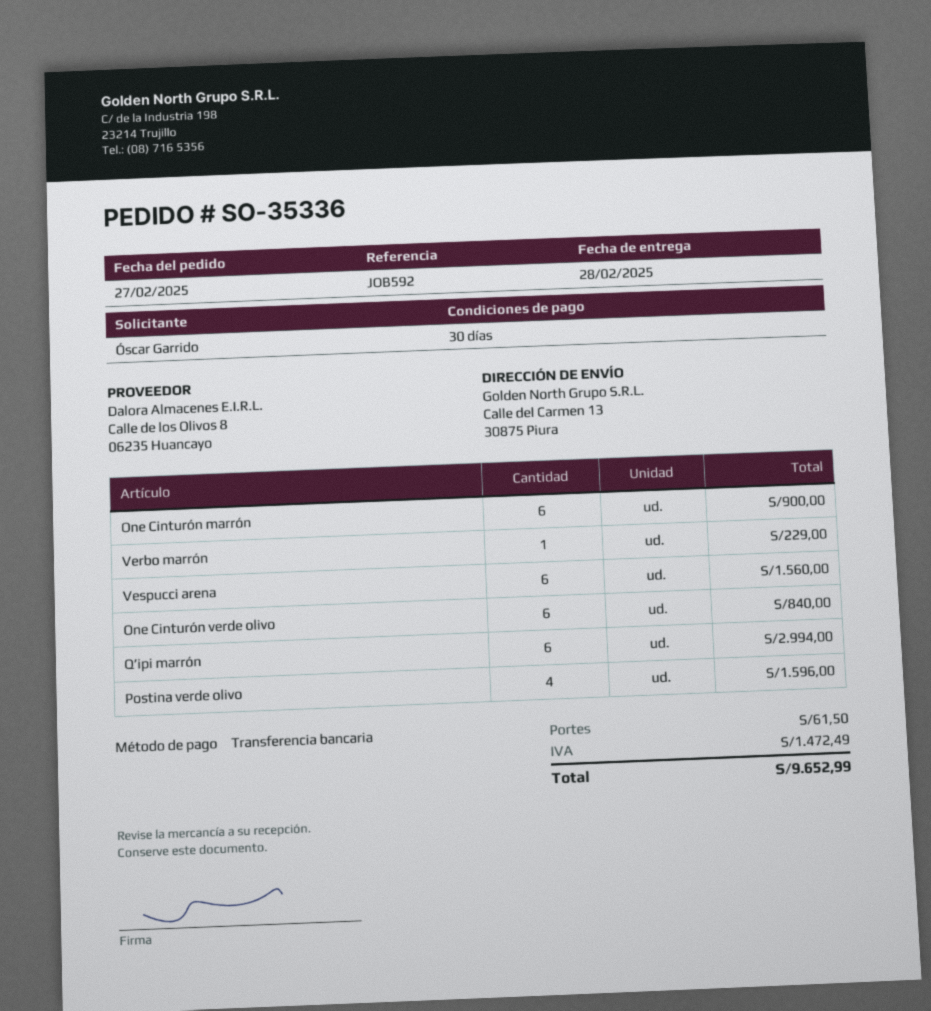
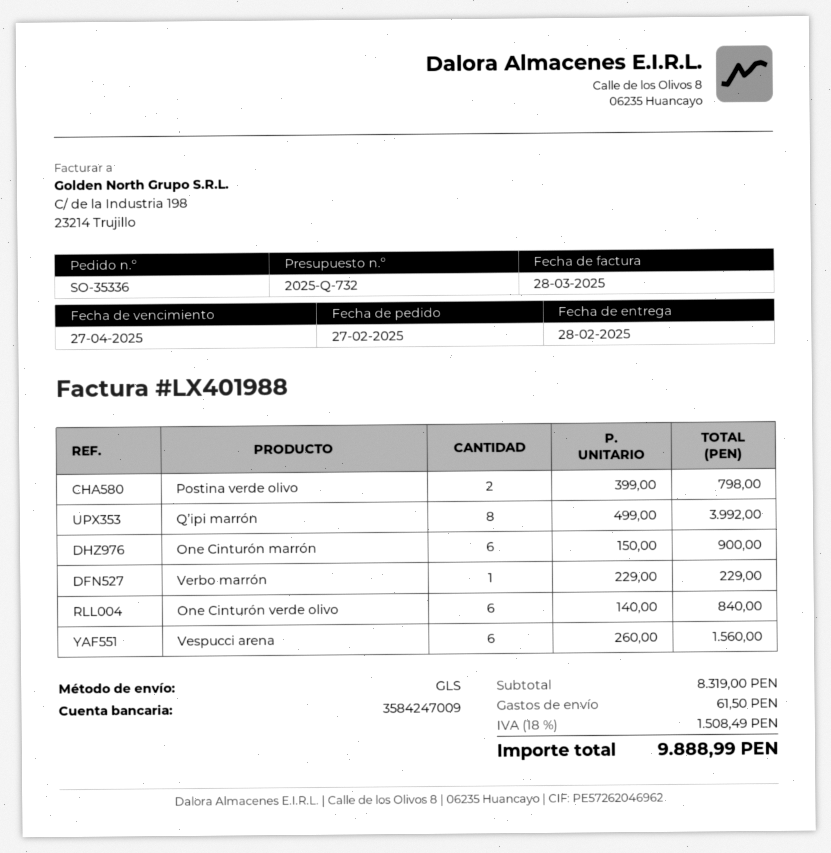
Q’ipi marrón: 6 for 2994.00 -> 8 for 3992.00
Postina verde olivo: 4 for 1596.00 -> 2 for 798.00
tax: 1472.49 -> 1508.49
total: 9652.99 -> 9888.99

